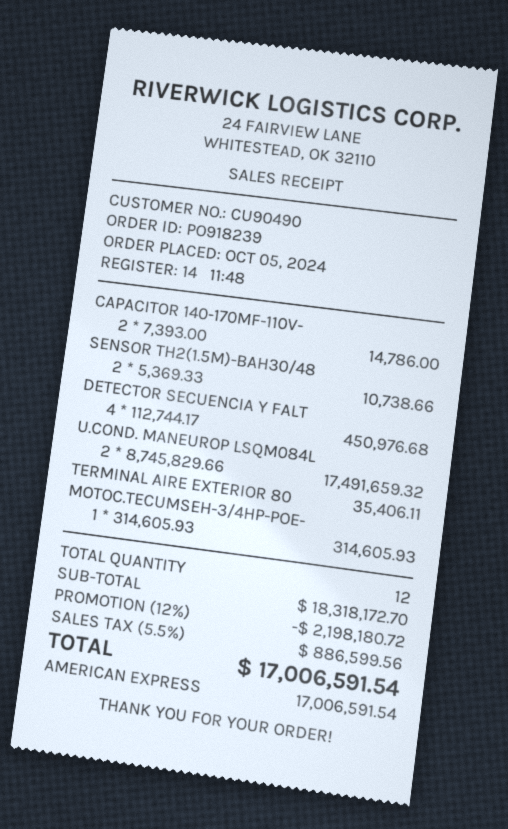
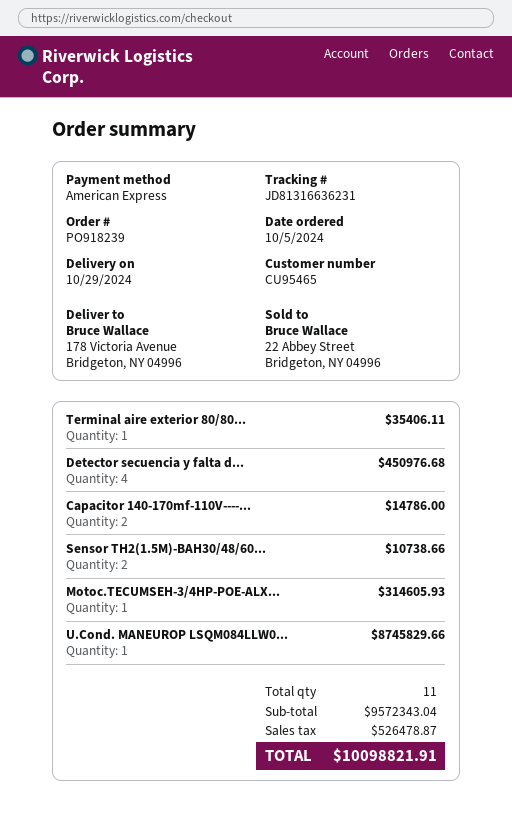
customer number: CU90490 -> CU95465
U.COND. MANEUROP LSQM084L: 2 for 17491659.32 -> 1 for 8745829.66
total quantity: 12 -> 11
subtotal: 18318172.70 -> 9572343.04
discount: 12% = 2198180.72 -> none
tax: 886599.56 -> 526478.87
total: 17006591.54 -> 10098821.91

